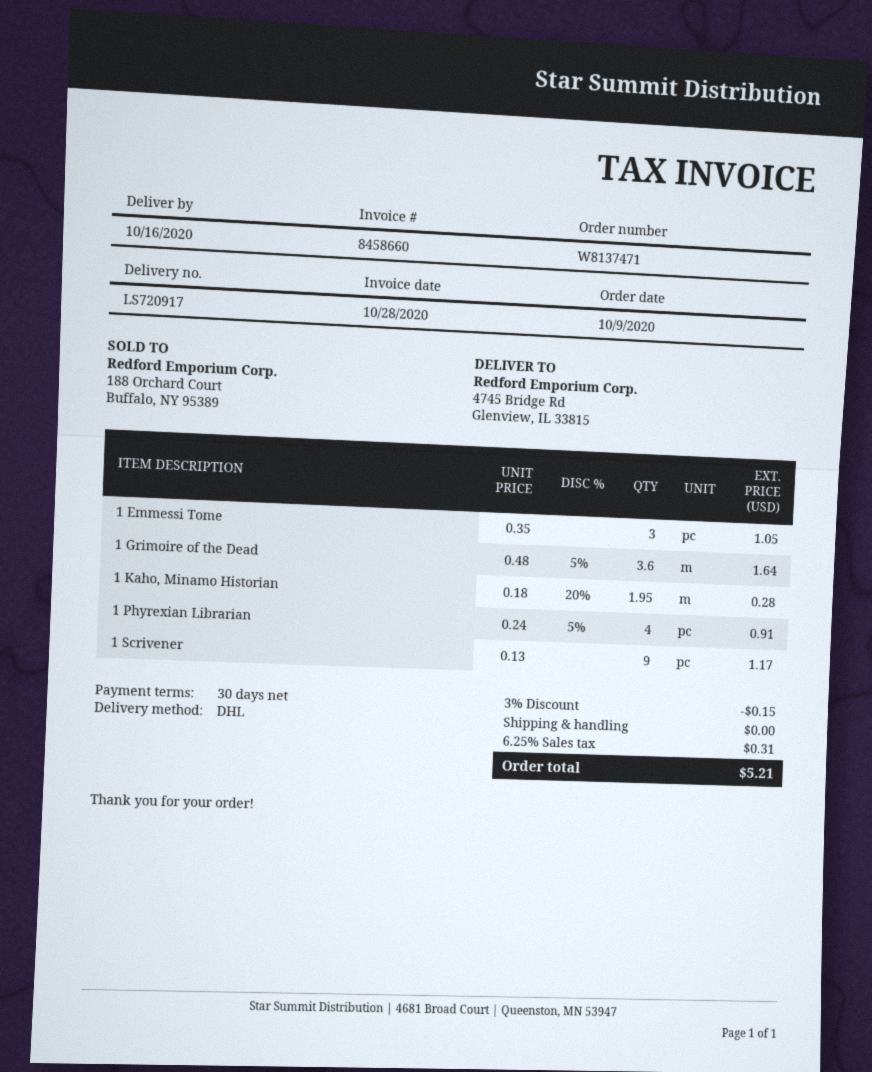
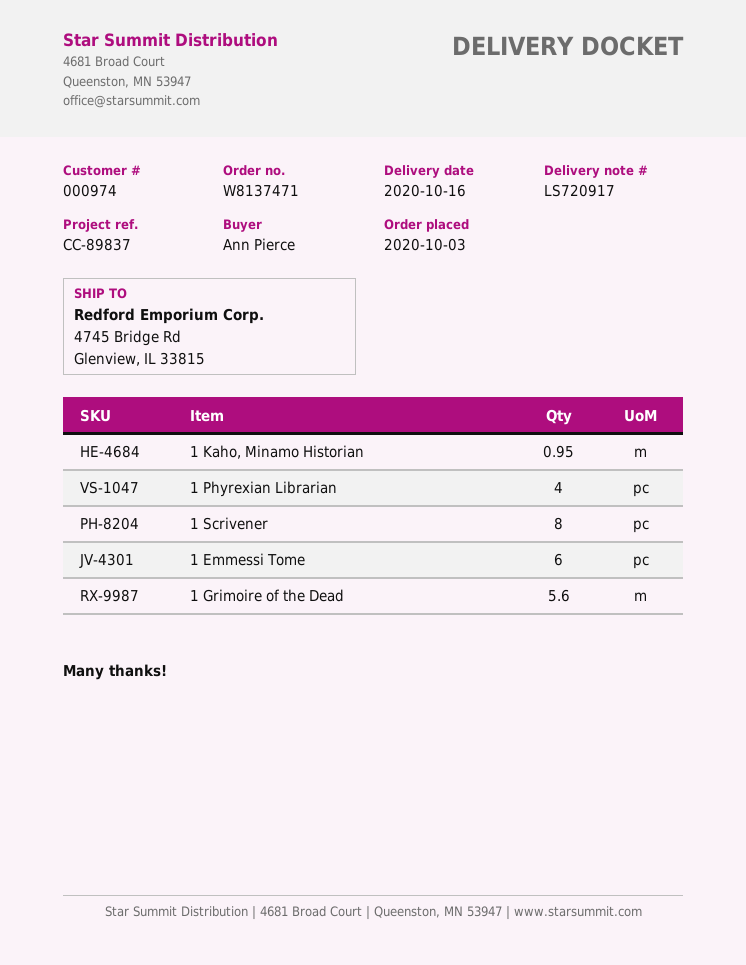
order date: 2020-10-09 -> 2020-10-03
1 Emmessi Tome: 3 -> 6
1 Grimoire of the Dead: 3.6 -> 5.6
1 Kaho, Minamo Historian: 1.95 -> 0.95
1 Scrivener: 9 -> 8

